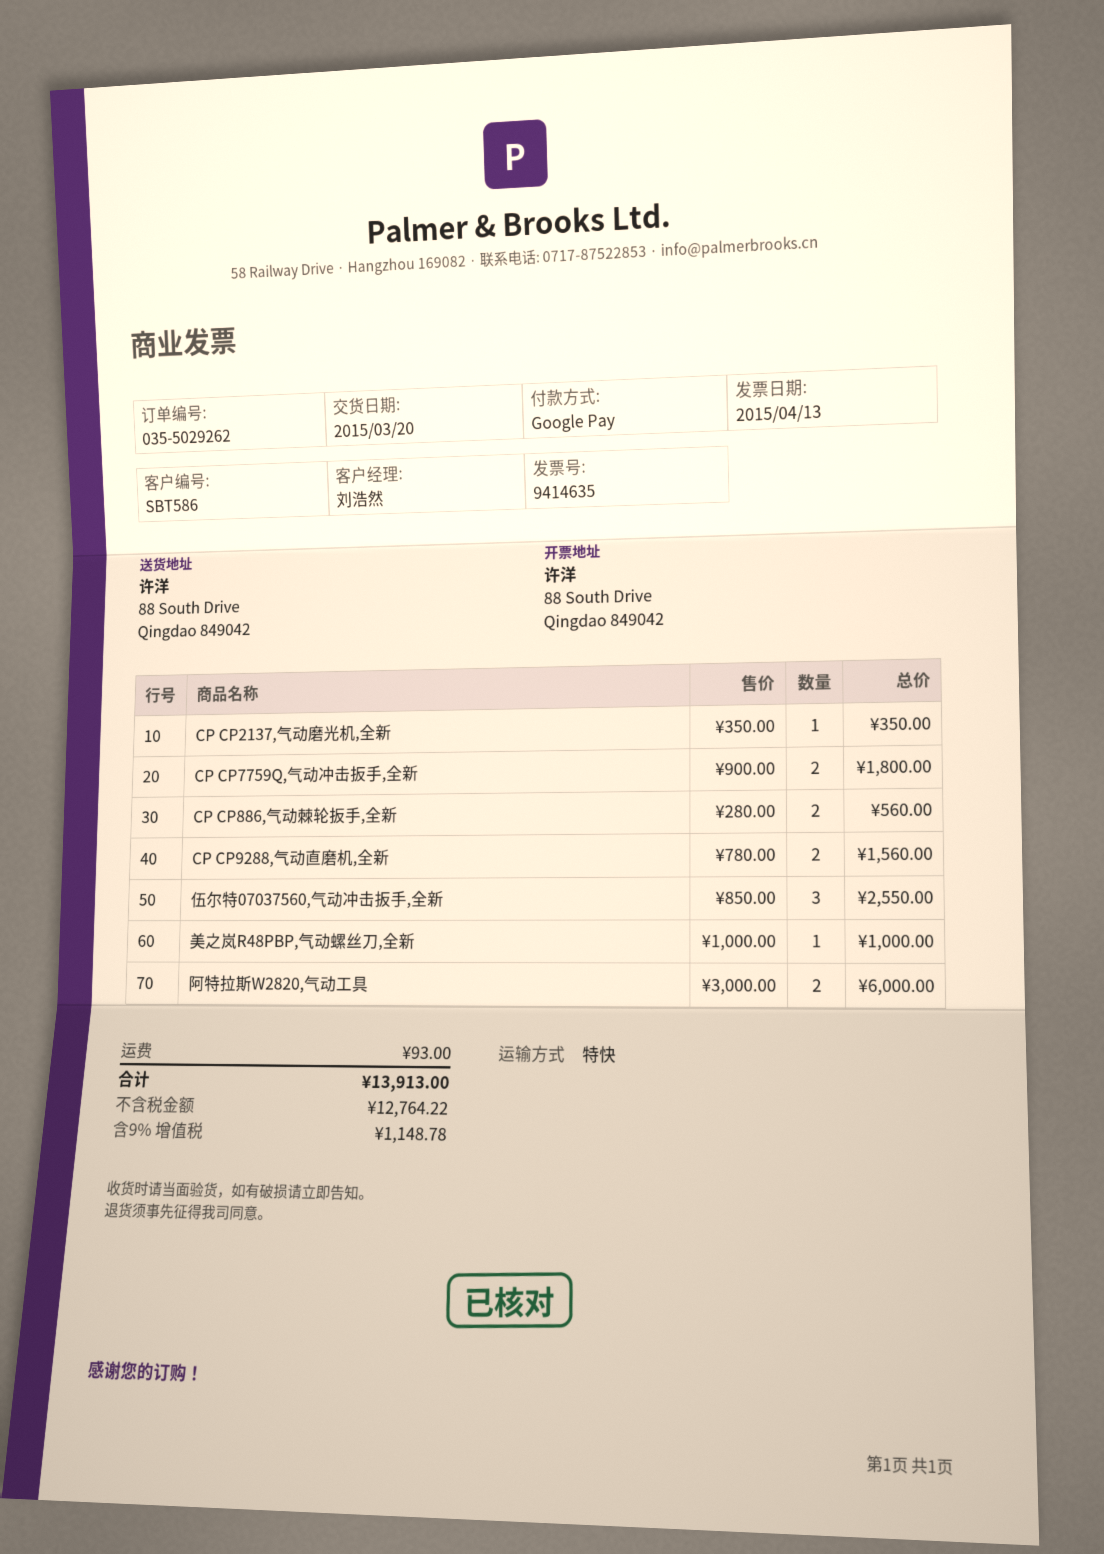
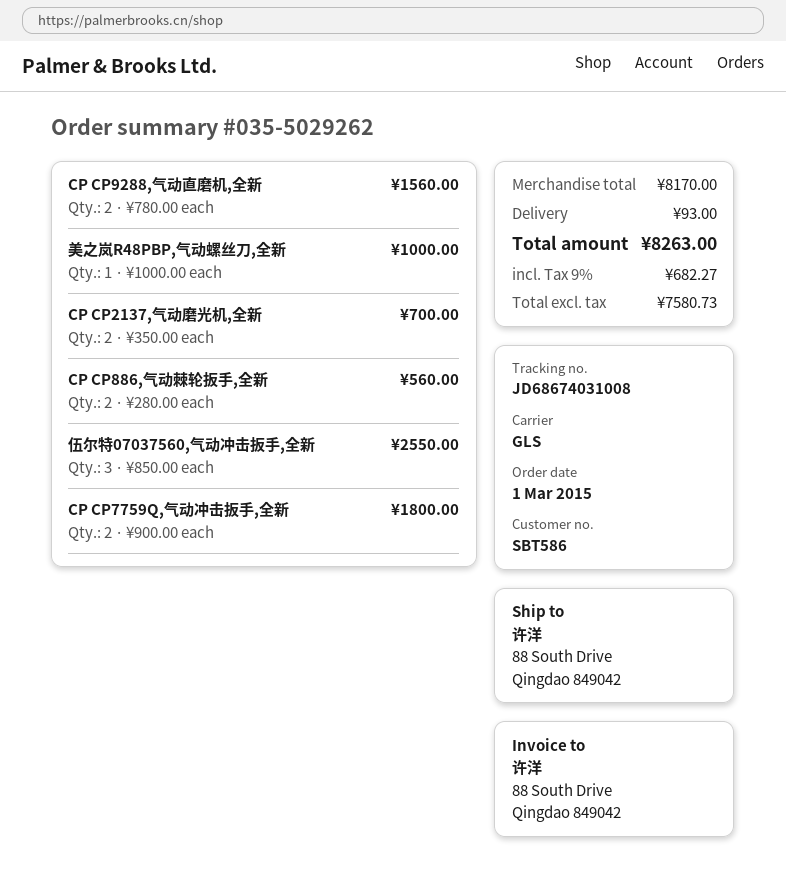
shipping method: express -> GLS
CP CP2137,气动磨光机,全新: 1 x 350.00 = 350.00 -> 2 x 350.00 = 700.00
阿特拉斯W2820,气动工具: 2 x 3000.00 = 6000.00 -> none
net: 12764.22 -> 7580.73
tax: 9% = 1148.78 -> 9% = 682.27
total: 13913.00 -> 8263.00

